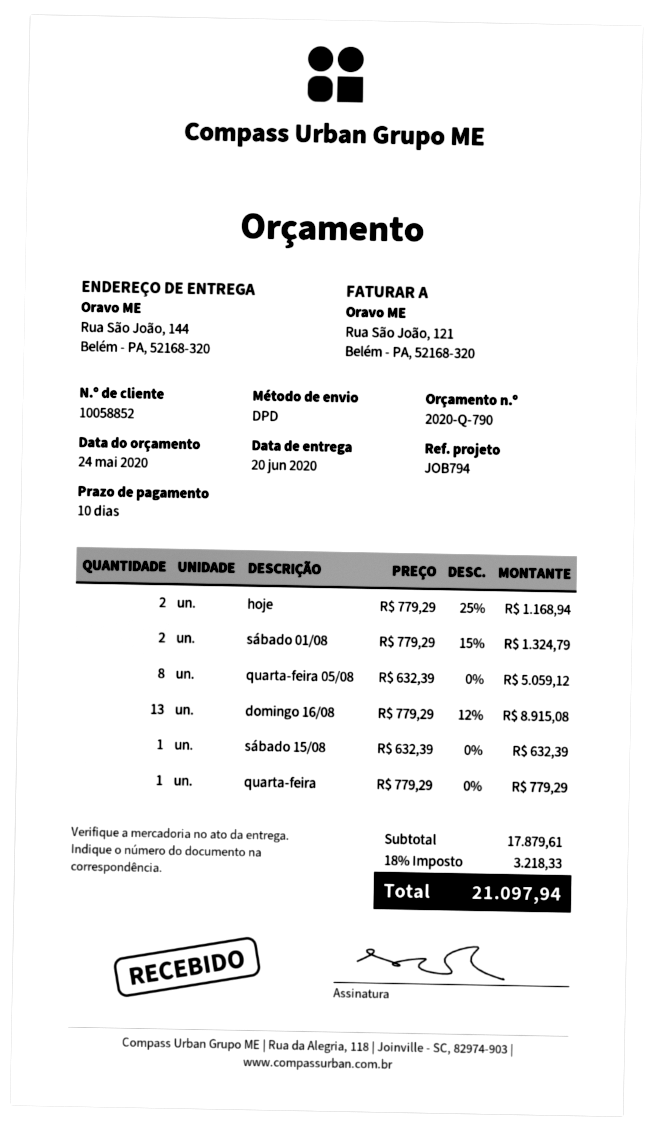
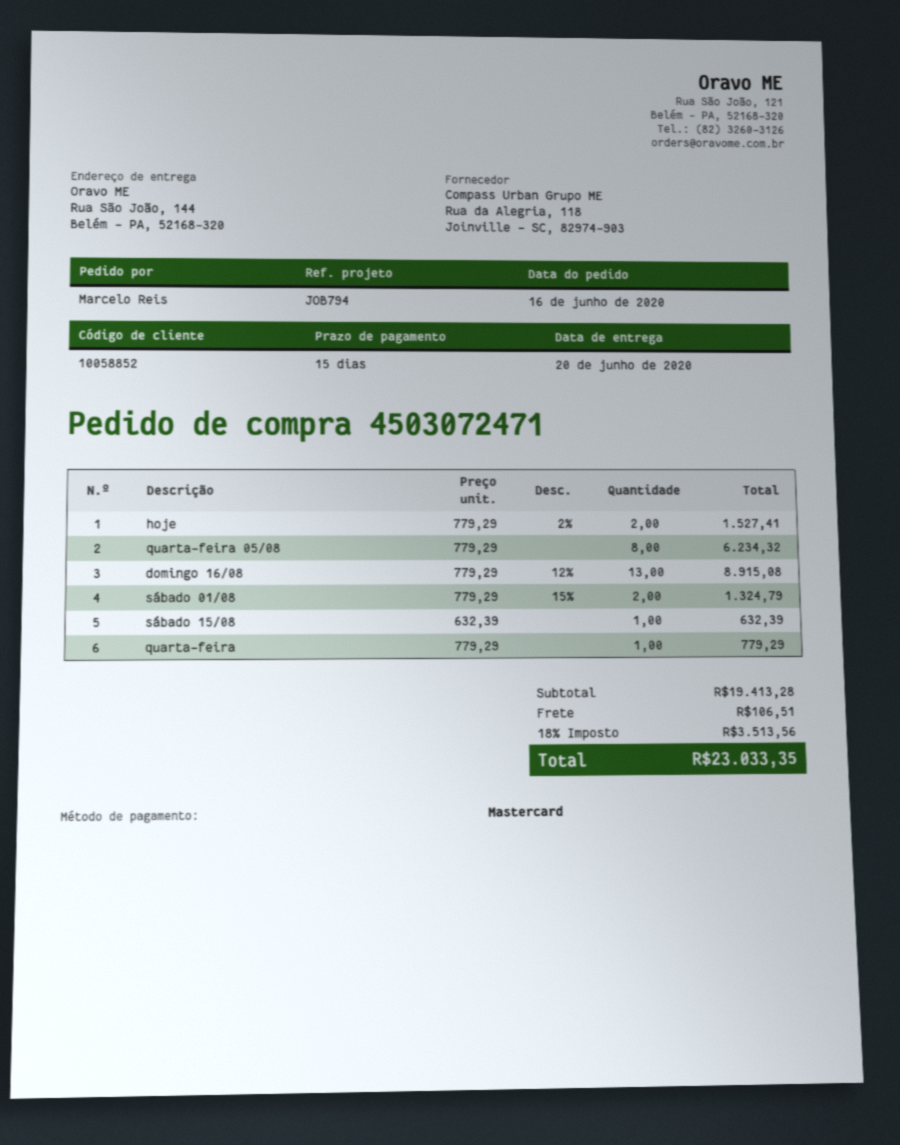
payment terms: 10 days -> 15 days
hoje: 2 x 779.29 - 25% = 1168.94 -> 2 x 779.29 - 2% = 1527.41
quarta-feira 05/08: 8 x 632.39 = 5059.12 -> 8 x 779.29 = 6234.32
subtotal: 17879.61 -> 19413.28
shipping: none -> 106.51
tax: 18% = 3218.33 -> 18% = 3513.56
total: 21097.94 -> 23033.35

